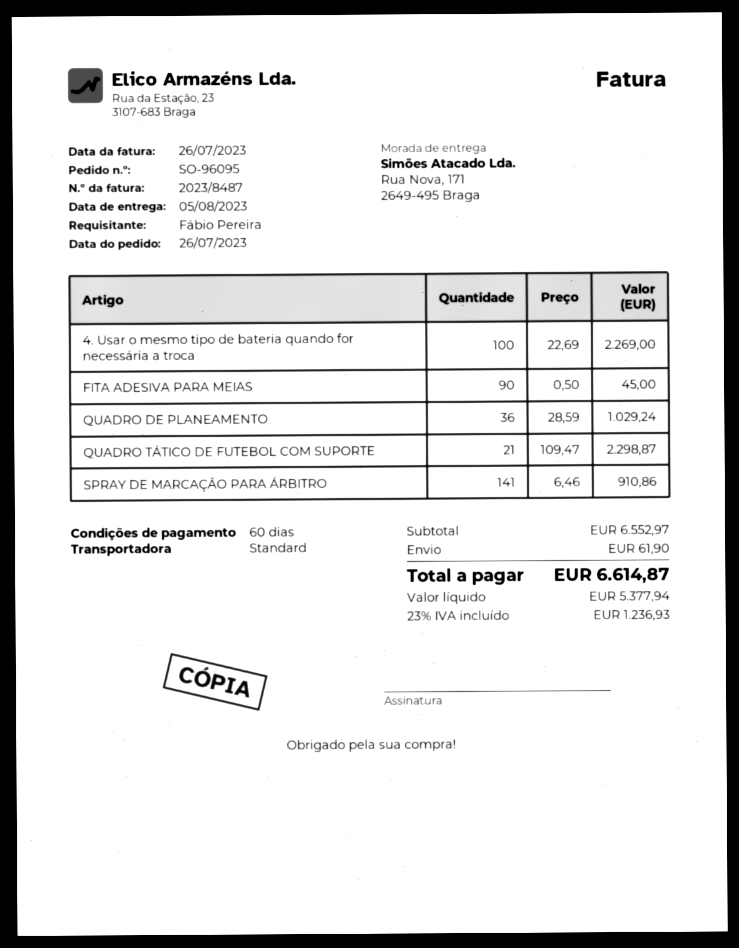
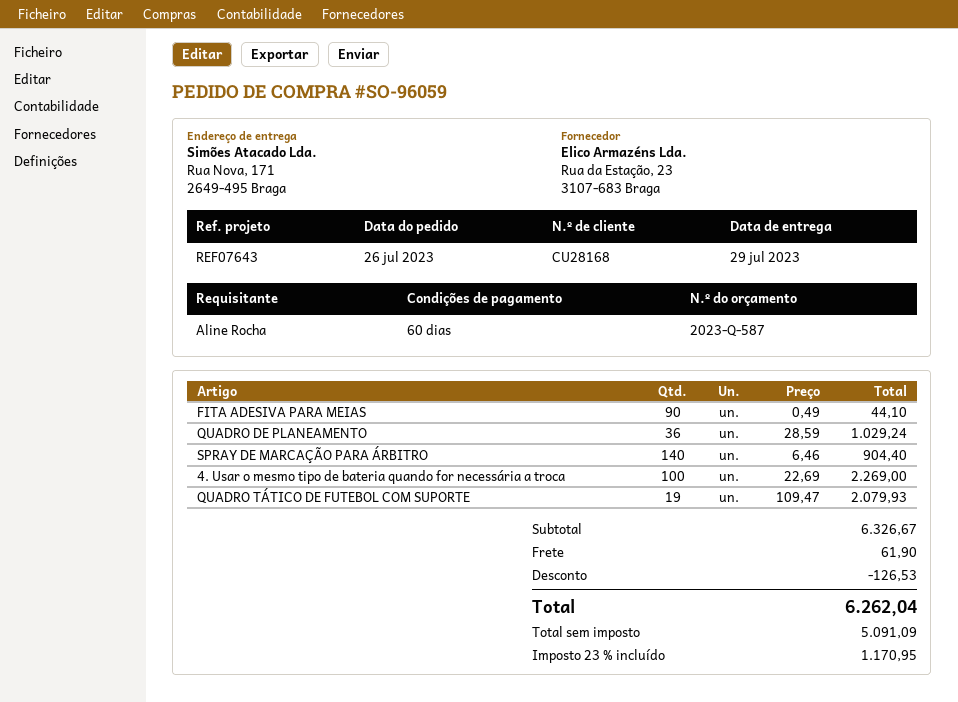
order number: SO-96095 -> SO-96059
delivery date: 2023-08-05 -> 2023-07-29
ordered by: Fábio Pereira -> Aline Rocha
FITA ADESIVA PARA MEIAS: 90 x 0.50 = 45.00 -> 90 x 0.49 = 44.10
QUADRO TÁTICO DE FUTEBOL COM SUPORTE: 21 x 109.47 = 2298.87 -> 19 x 109.47 = 2079.93
SPRAY DE MARCAÇÃO PARA ÁRBITRO: 141 x 6.46 = 910.86 -> 140 x 6.46 = 904.40
subtotal: 6552.97 -> 6326.67
discount: none -> 126.53
net: 5377.94 -> 5091.09
tax: 23% = 1236.93 -> 23% = 1170.95
total: 6614.87 -> 6262.04

